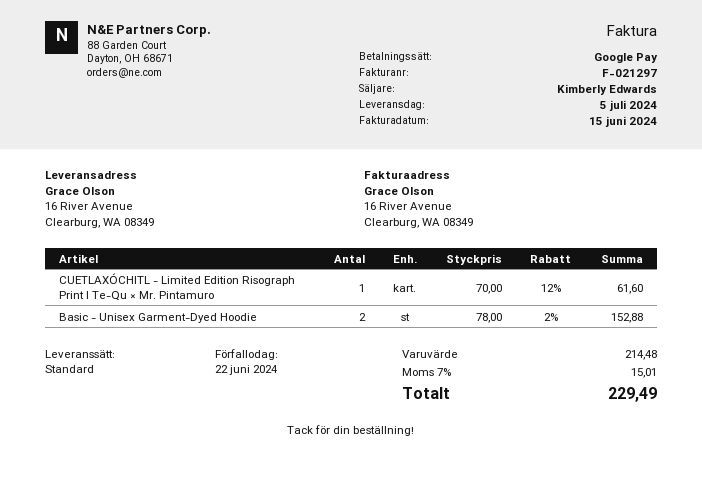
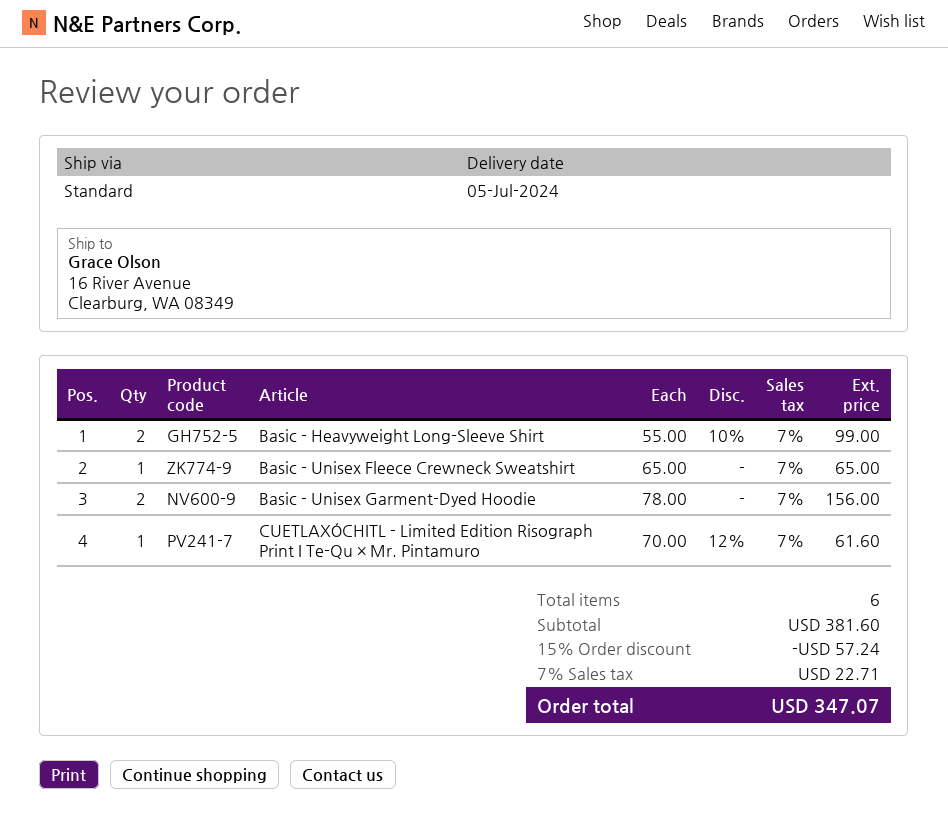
Basic - Unisex Garment-Dyed Hoodie: 2 x 78.00 - 2% = 152.88 -> 2 x 78.00 = 156.00
Basic - Heavyweight Long-Sleeve Shirt: none -> 2 x 55.00 - 10% = 99.00
Basic - Unisex Fleece Crewneck Sweatshirt: none -> 1 x 65.00 = 65.00
subtotal: 214.48 -> 381.60
discount: none -> 15% = 57.24
tax: 7% = 15.01 -> 7% = 22.71
total: 229.49 -> 347.07

